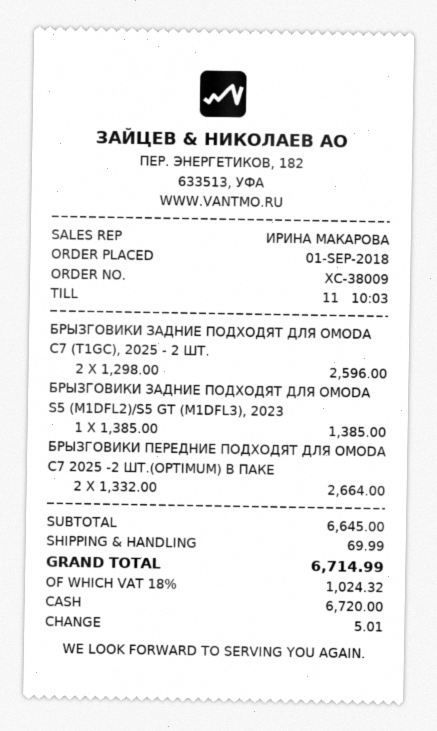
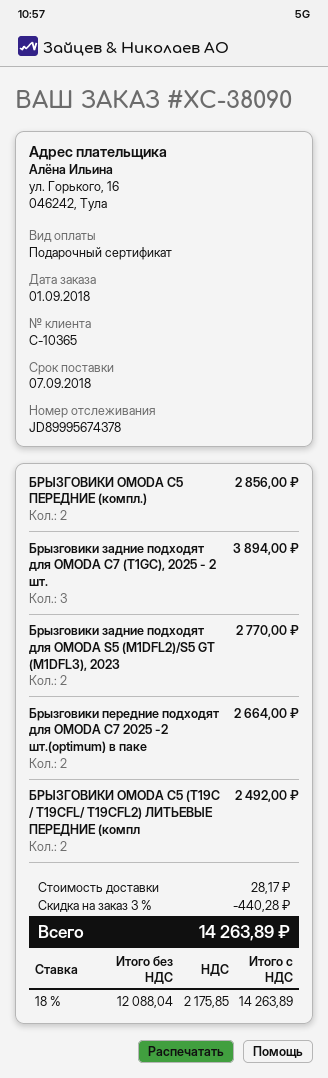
order number: XC-38009 -> XC-38090
payment method: cash -> gift card
БРЫЗГОВИКИ ЗАДНИЕ ПОДХОДЯТ ДЛЯ OMODA C7 (T1GC), 2025 - 2 ШТ.: 2 for 2596.00 -> 3 for 3894.00
БРЫЗГОВИКИ ЗАДНИЕ ПОДХОДЯТ ДЛЯ OMODA S5 (M1DFL2)/S5 GT (M1DFL3), 2023: 1 for 1385.00 -> 2 for 2770.00
БРЫЗГОВИКИ OMODA C5 ПЕРЕДНИЕ (компл.): none -> 2 for 2856.00
БРЫЗГОВИКИ OMODA C5 (T19C / T19CFL/ T19CFL2) ЛИТЬЕВЫЕ ПЕРЕДНИЕ (компл: none -> 2 for 2492.00
discount: none -> 3% = 440.28
shipping: 69.99 -> 28.17
tax: 18% = 1024.32 -> 18% = 2175.85
total: 6714.99 -> 14263.89

